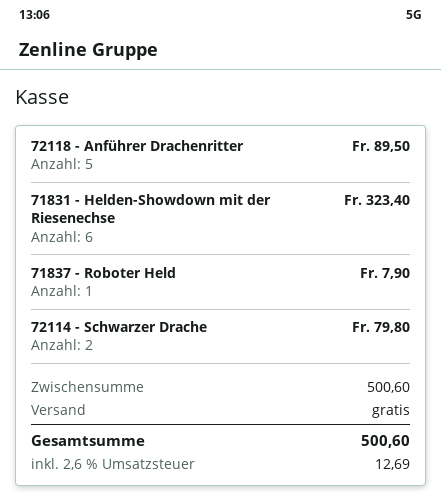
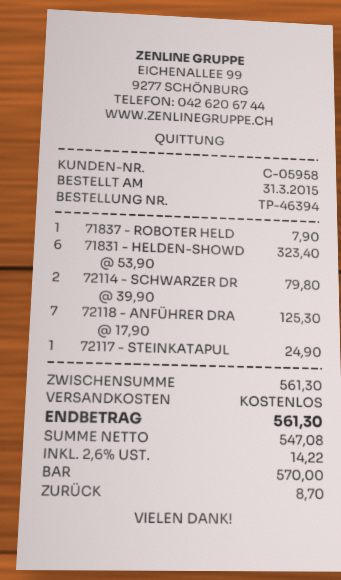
72118 - Anführer Drachenritter: 5 for 89.50 -> 7 for 125.30
72117 - STEINKATAPUL: none -> 1 for 24.90
subtotal: 500.60 -> 561.30
tax: 2.6% = 12.69 -> 2.6% = 14.22
total: 500.60 -> 561.30

